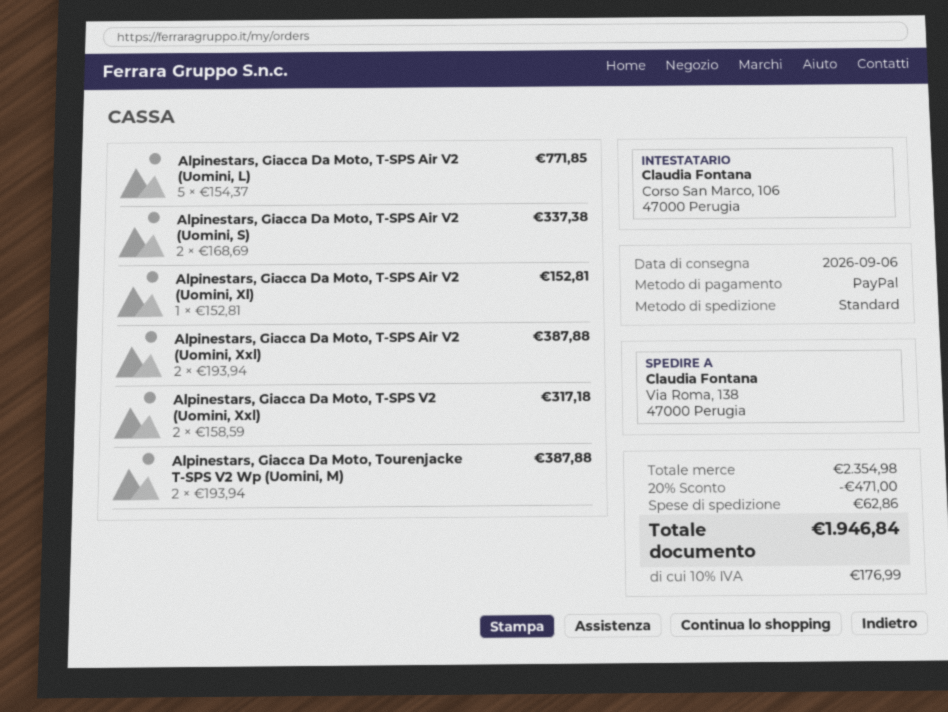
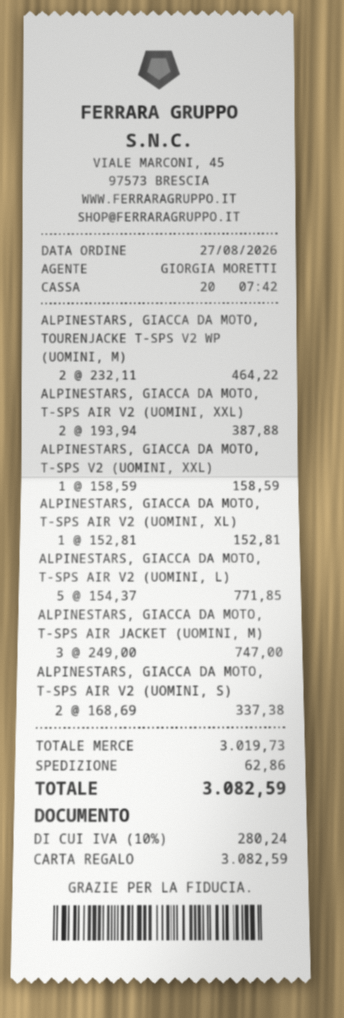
payment method: PayPal -> gift card
Alpinestars, Giacca Da Moto, T-SPS V2 (Uomini, Xxl): 2 x 158.59 = 317.18 -> 1 x 158.59 = 158.59
Alpinestars, Giacca Da Moto, Tourenjacke T-SPS V2 Wp (Uomini, M): 2 x 193.94 = 387.88 -> 2 x 232.11 = 464.22
ALPINESTARS, GIACCA DA MOTO, T-SPS AIR JACKET (UOMINI, M): none -> 3 x 249.00 = 747.00
subtotal: 2354.98 -> 3019.73
discount: 20% = 471.00 -> none
tax: 10% = 176.99 -> 10% = 280.24
total: 1946.84 -> 3082.59

